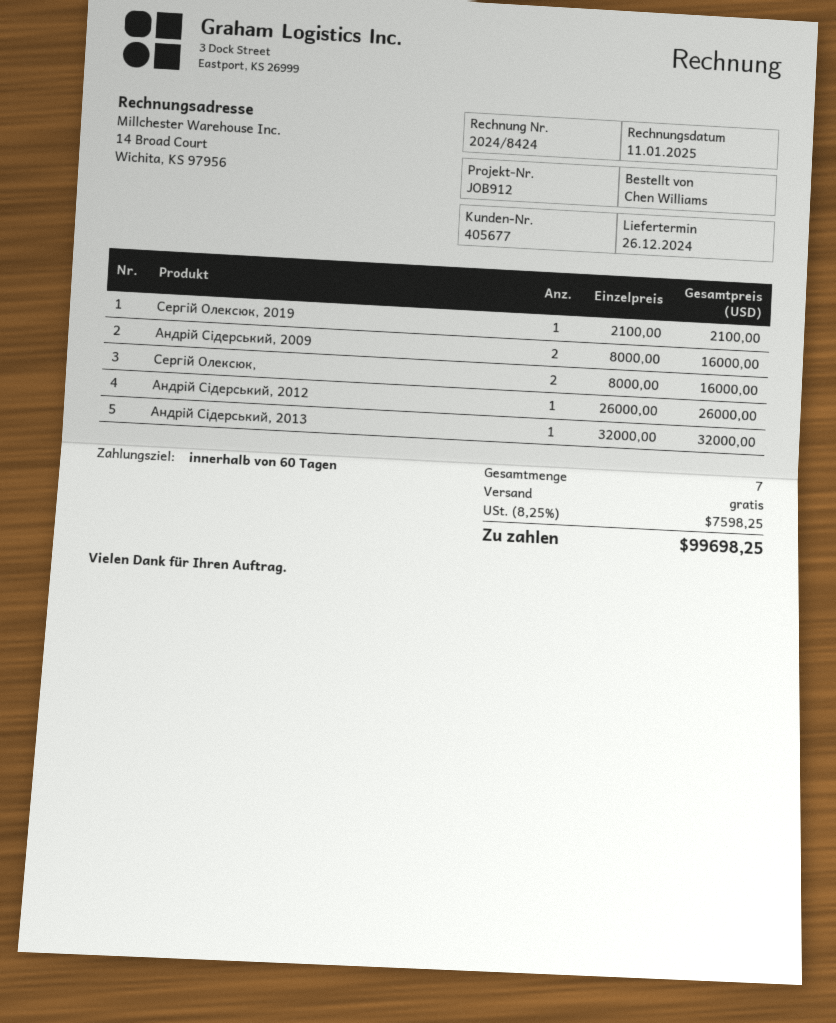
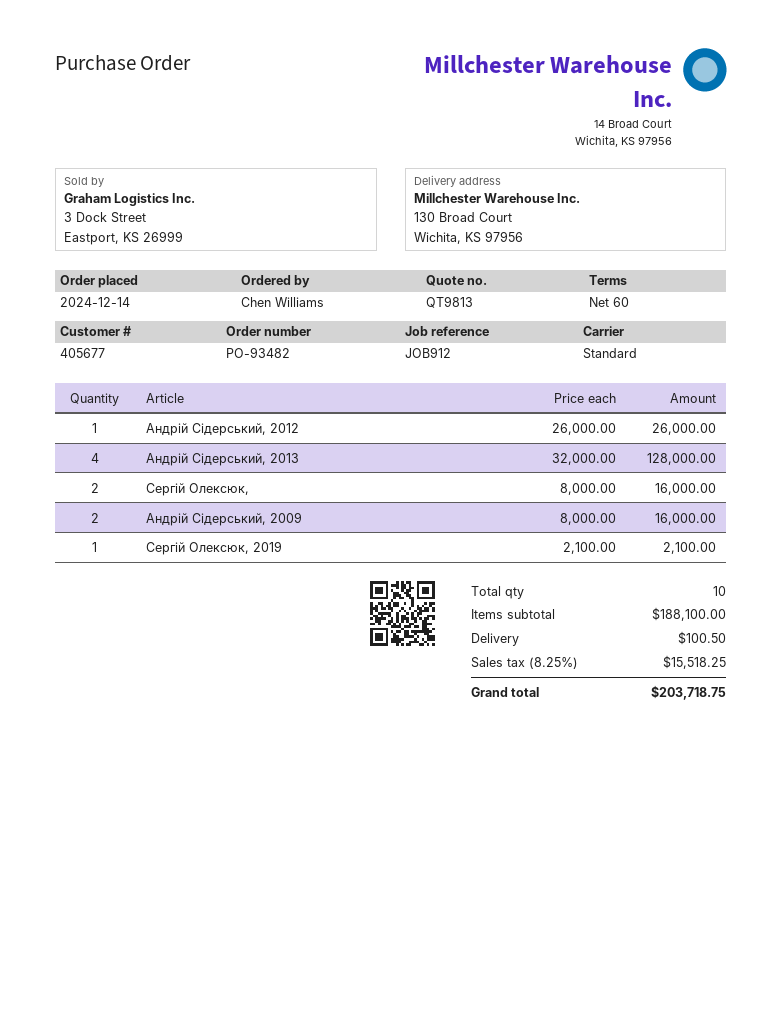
Андрій Сідерський, 2013: 1 x 32000.00 = 32000.00 -> 4 x 32000.00 = 128000.00
total quantity: 7 -> 10
shipping: 0.00 -> 100.50
tax: 8.25% = 7598.25 -> 8.25% = 15518.25
total: 99698.25 -> 203718.75

